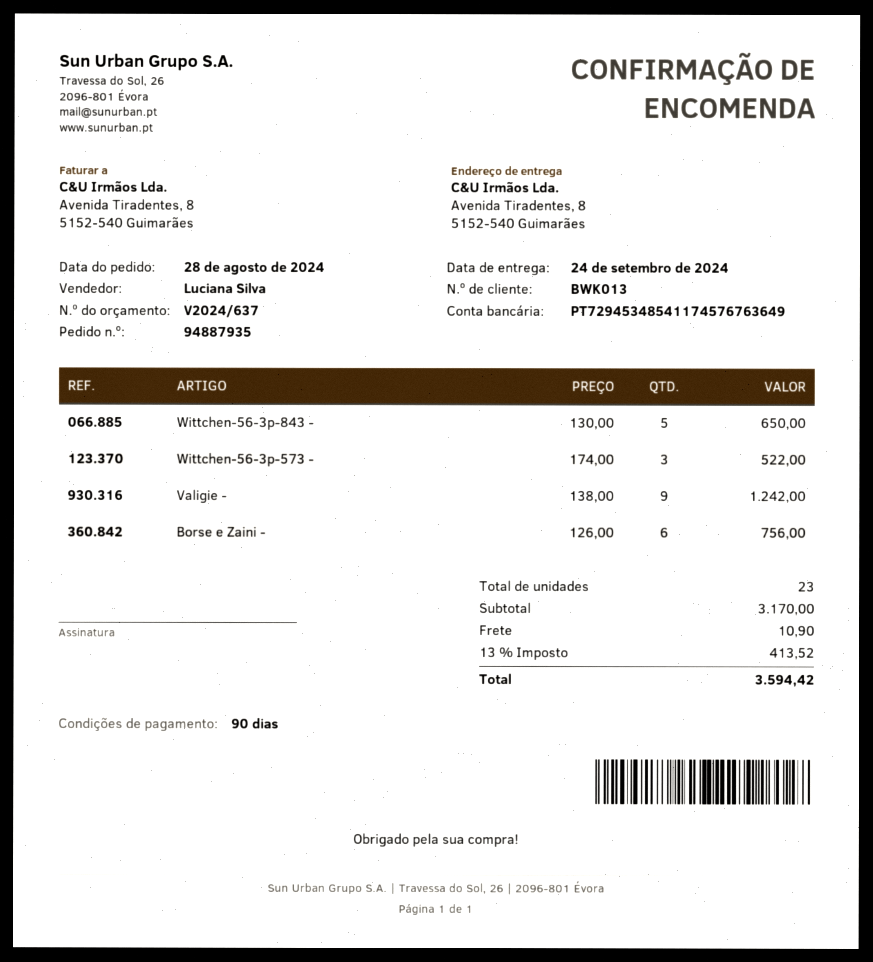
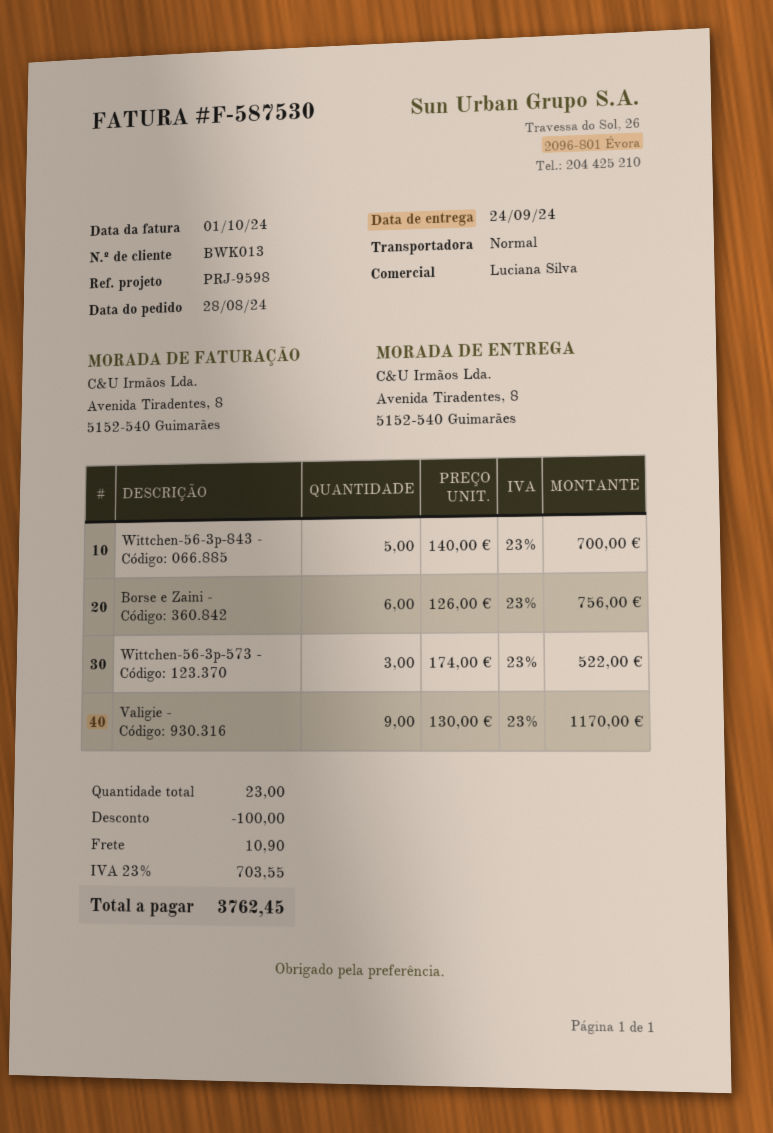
Wittchen-56-3p-843 -: 5 x 130.00 = 650.00 -> 5 x 140.00 = 700.00
Valigie -: 9 x 138.00 = 1242.00 -> 9 x 130.00 = 1170.00
discount: none -> 100.00
tax: 13% = 413.52 -> 23% = 703.55
total: 3594.42 -> 3762.45

